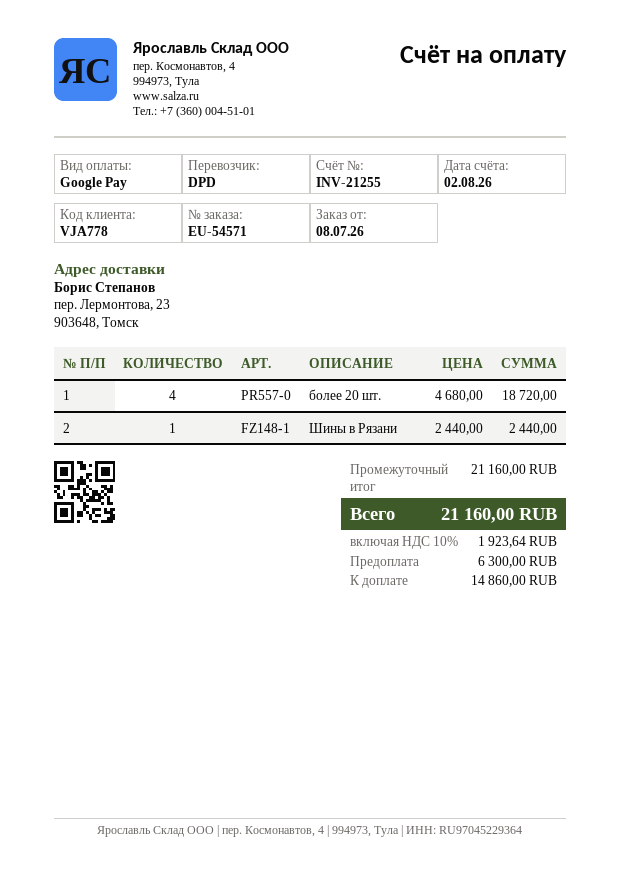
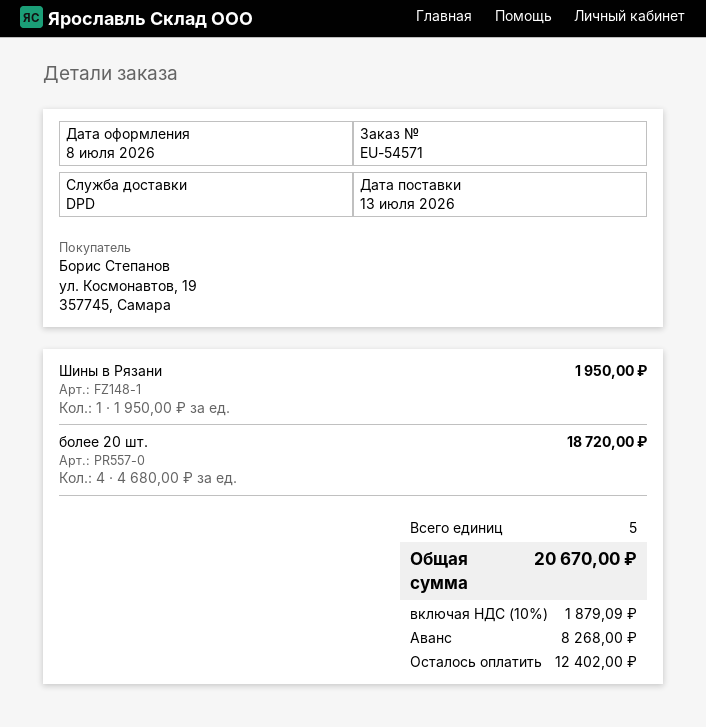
Шины в Рязани: 1 x 2440.00 = 2440.00 -> 1 x 1950.00 = 1950.00
tax: 10% = 1923.64 -> 10% = 1879.09
total: 21160.00 -> 20670.00
deposit: 6300.00 -> 8268.00
balance: 14860.00 -> 12402.00

